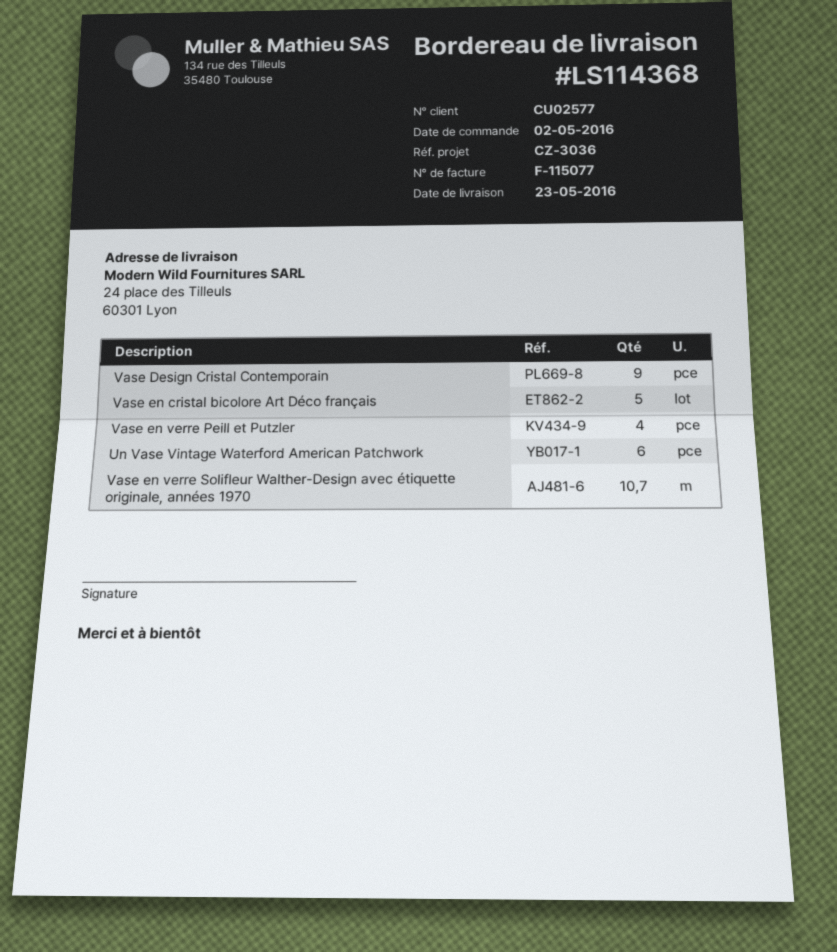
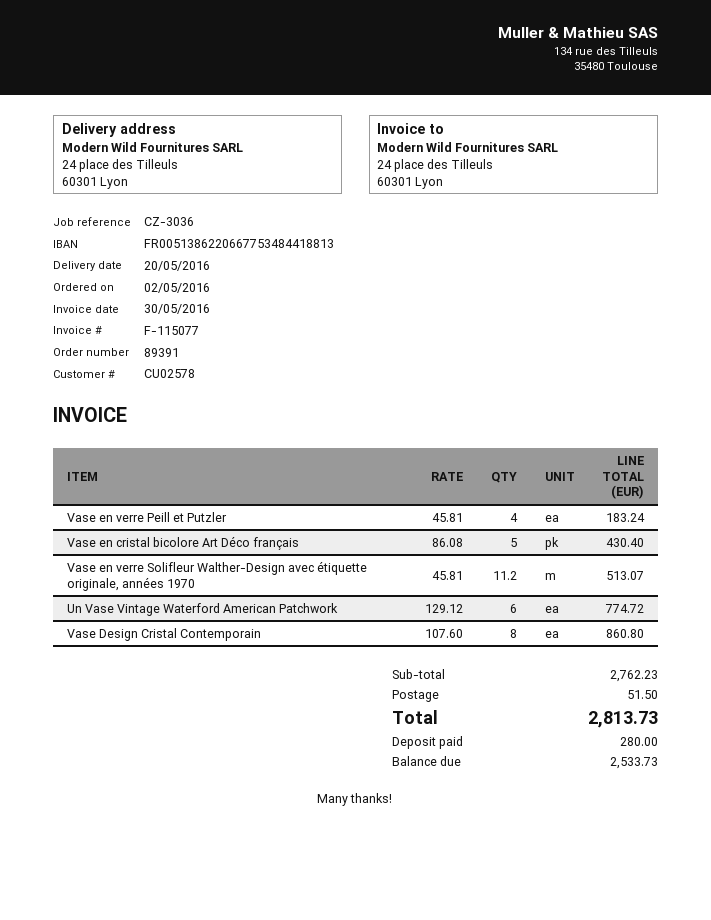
delivery date: 2016-05-23 -> 2016-05-20
customer number: CU02577 -> CU02578
Vase Design Cristal Contemporain: 9 -> 8
Vase en verre Solifleur Walther-Design avec étiquette originale, années 1970: 10.7 -> 11.2

